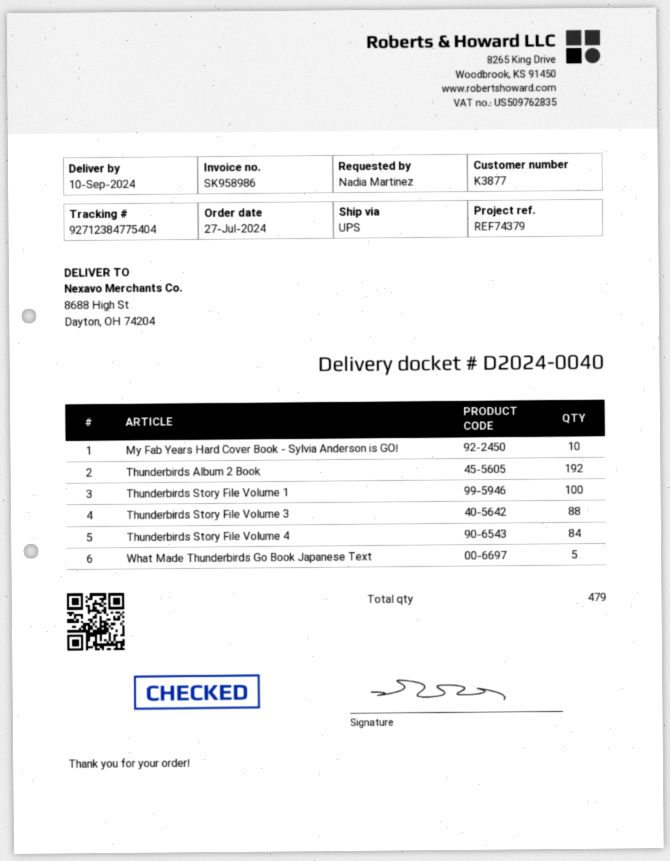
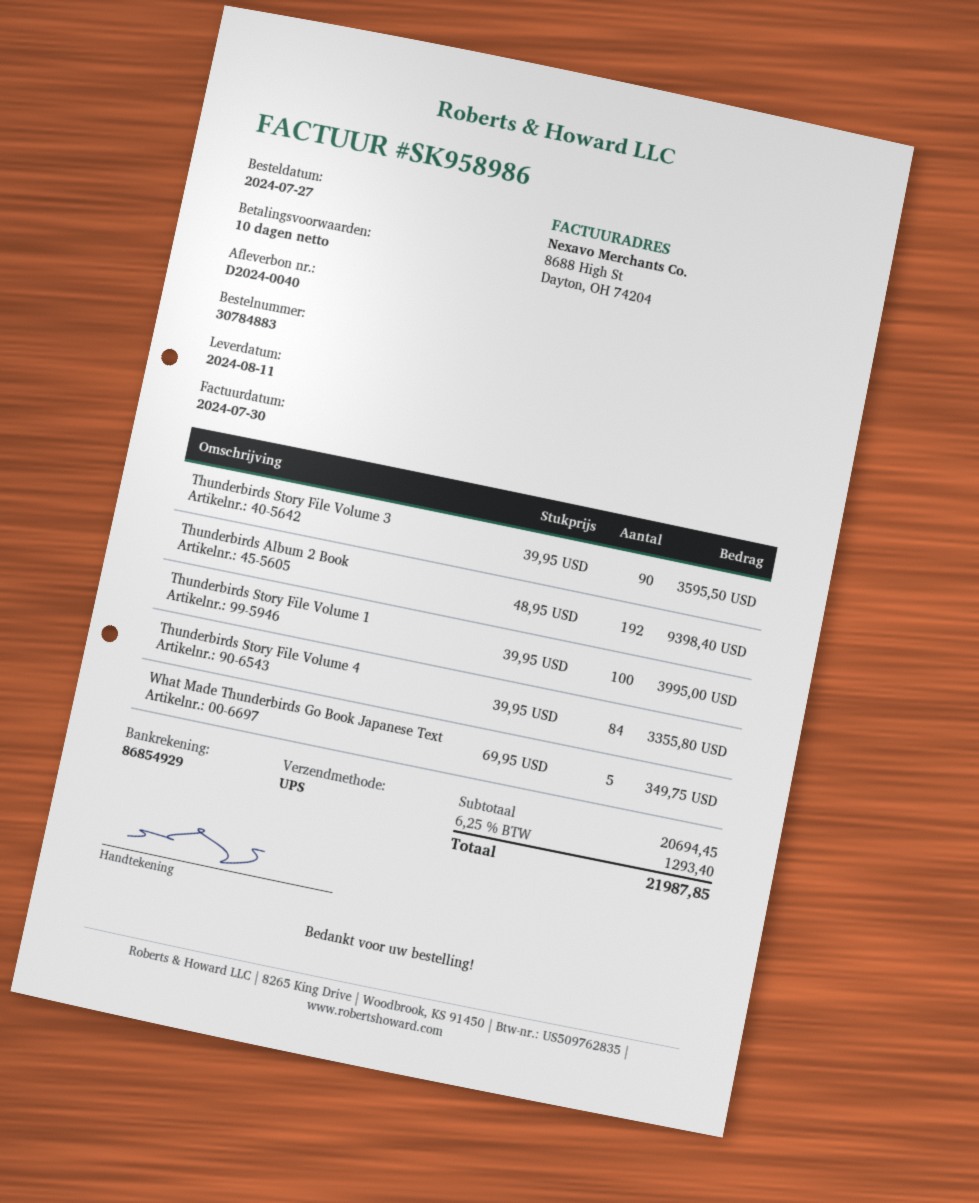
delivery date: 2024-09-10 -> 2024-08-11
My Fab Years Hard Cover Book - Sylvia Anderson is GO!: 10 -> none
Thunderbirds Story File Volume 3: 88 -> 90

